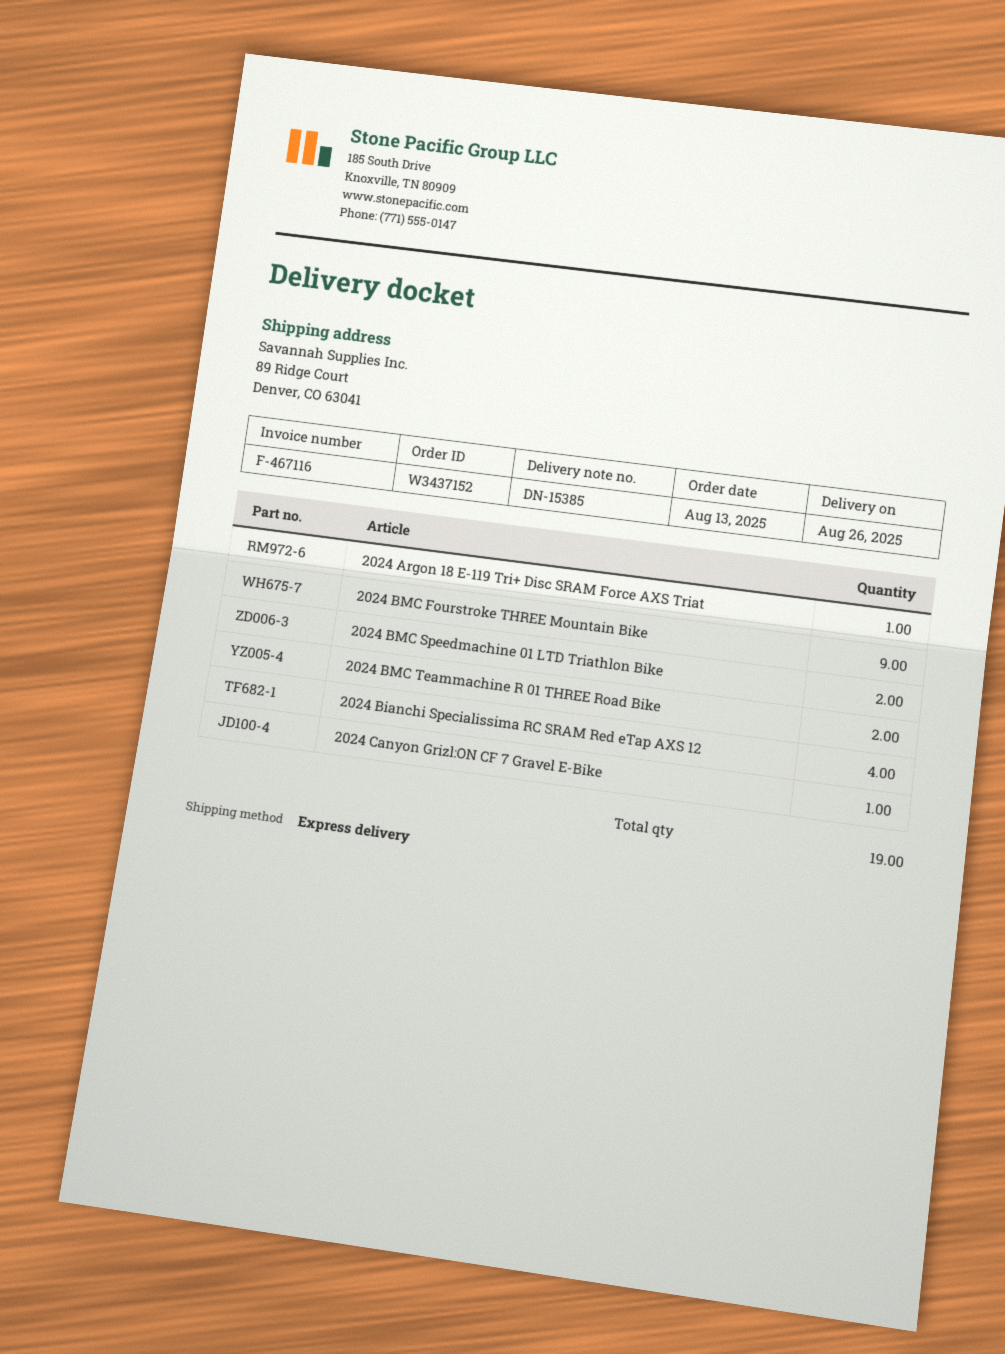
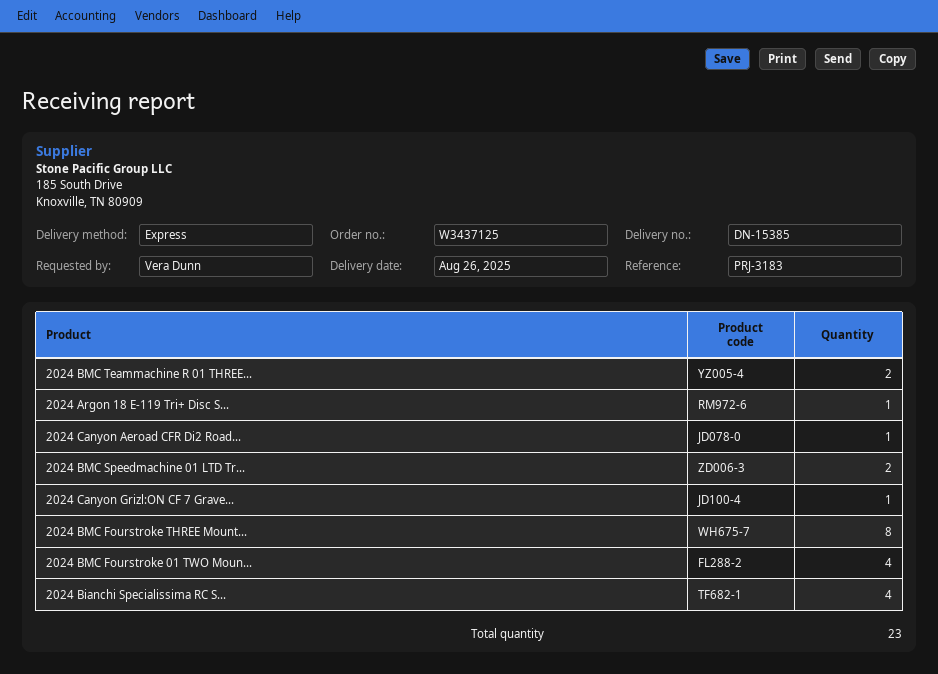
order number: W3437152 -> W3437125
2024 BMC Fourstroke THREE Mountain Bike: 9 -> 8
2024 Canyon Aeroad CFR Di2 Road...: none -> 1
2024 BMC Fourstroke 01 TWO Moun...: none -> 4
total quantity: 19 -> 23

